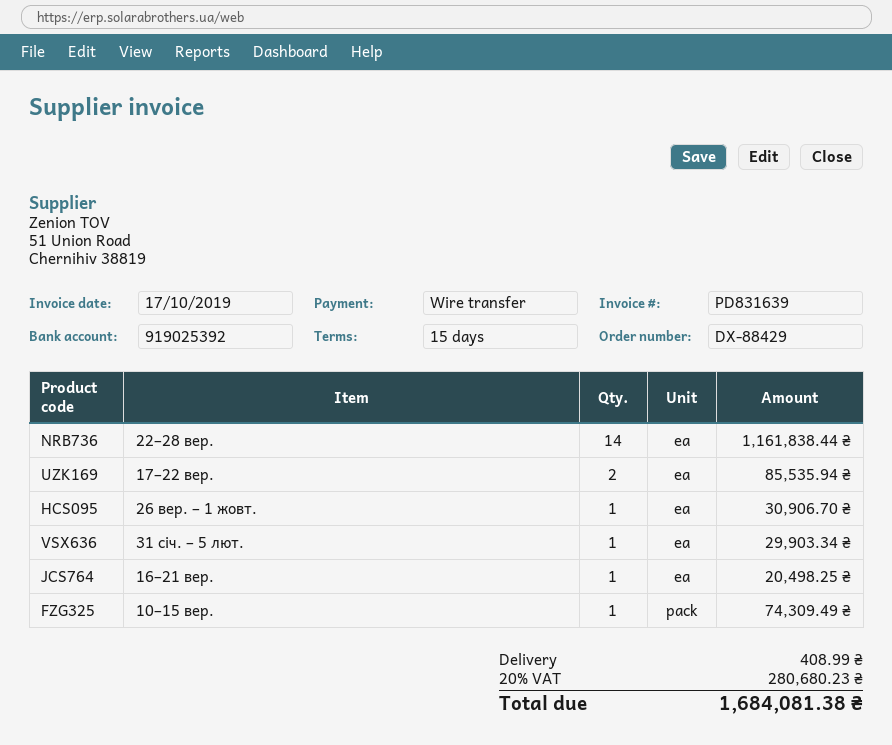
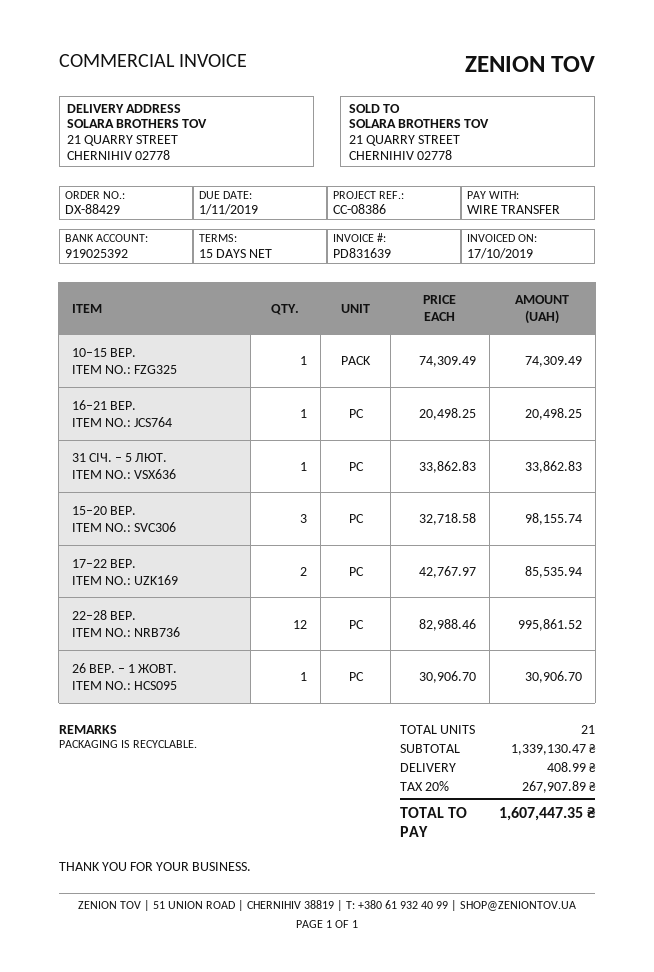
22–28 вер.: 14 for 1161838.44 -> 12 for 995861.52
31 січ. – 5 лют.: 1 for 29903.34 -> 1 for 33862.83
15–20 ВЕР.: none -> 3 for 98155.74
tax: 20% = 280680.23 -> 20% = 267907.89
total: 1684081.38 -> 1607447.35

